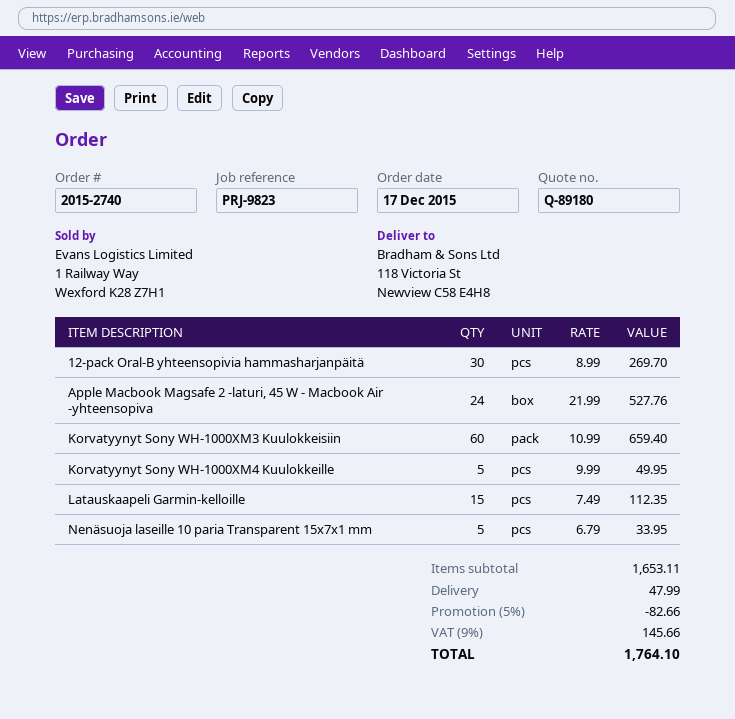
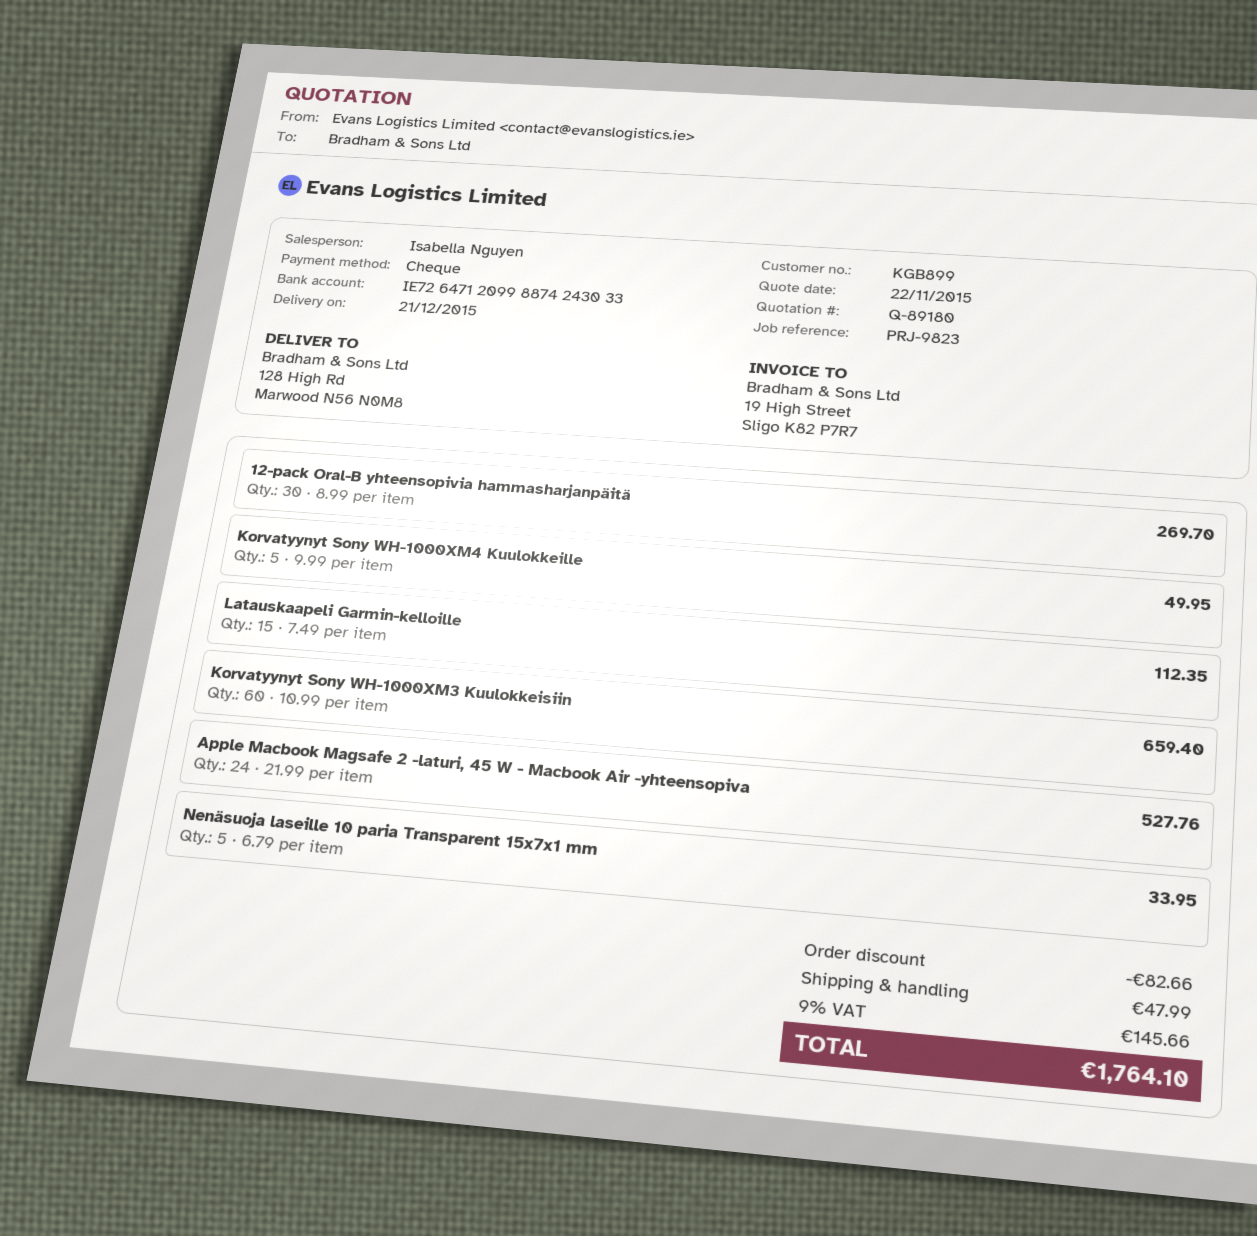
ship to: 118 Victoria St, Newview C58 E4H8 -> 128 High Rd, Marwood N56 N0M8

